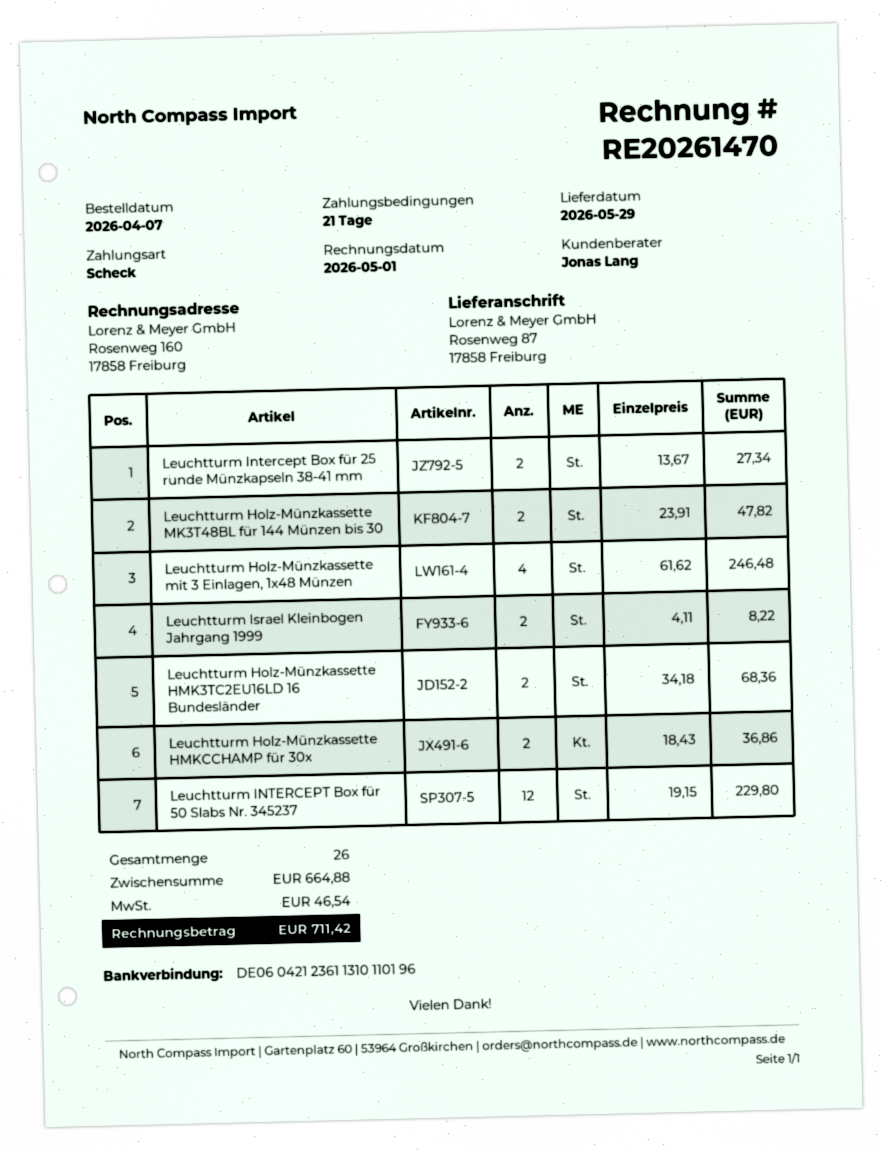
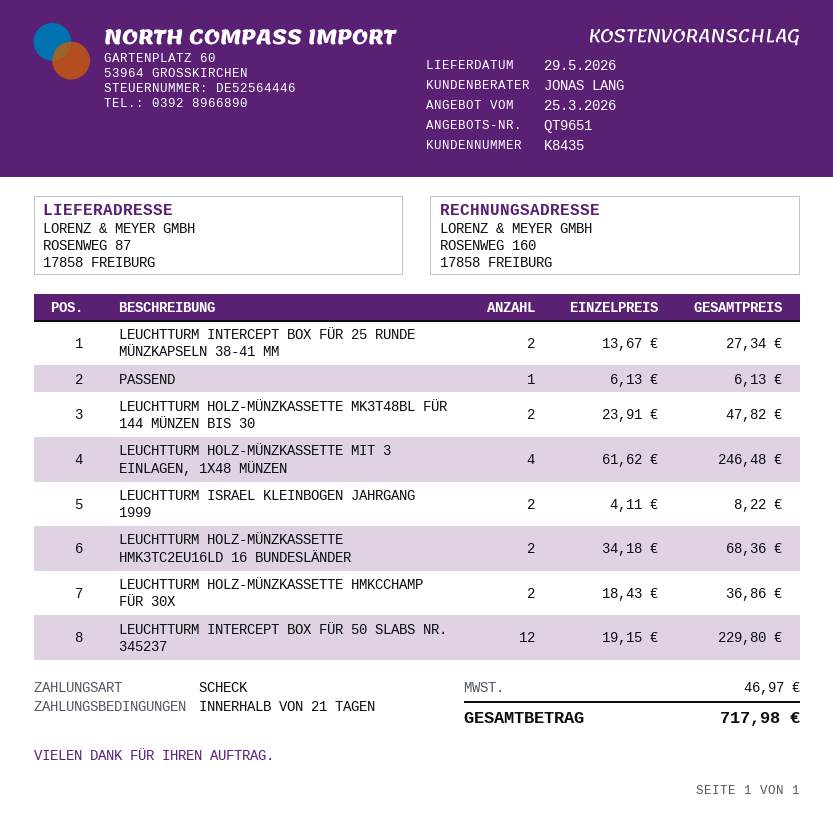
PASSEND: none -> 1 x 6.13 = 6.13
tax: 46.54 -> 46.97
total: 711.42 -> 717.98

